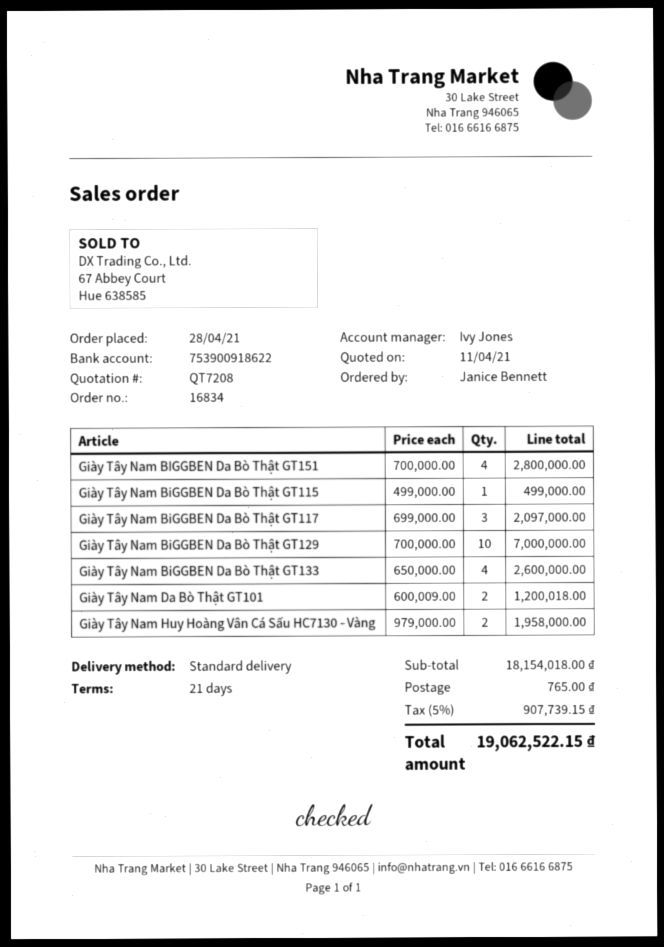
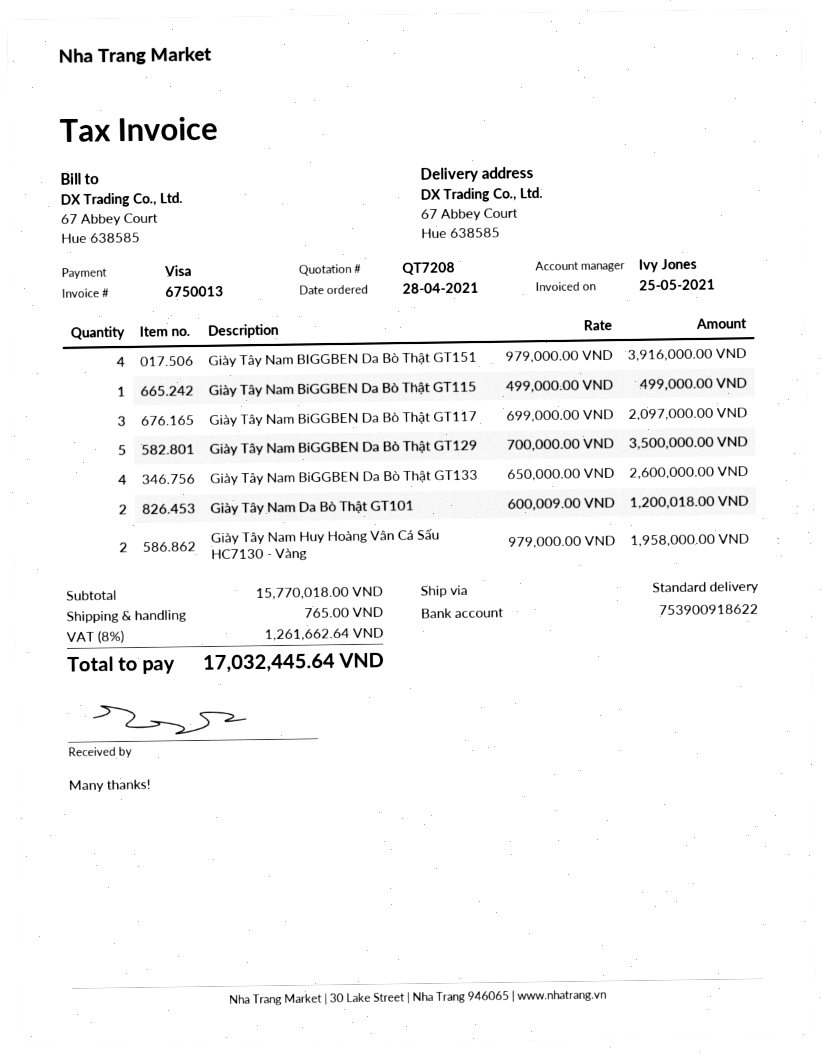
Giày Tây Nam BIGGBEN Da Bò Thật GT151: 4 x 700000.00 = 2800000.00 -> 4 x 979000.00 = 3916000.00
Giày Tây Nam BiGGBEN Da Bò Thật GT129: 10 x 700000.00 = 7000000.00 -> 5 x 700000.00 = 3500000.00
subtotal: 18154018.00 -> 15770018.00
tax: 5% = 907739.15 -> 8% = 1261662.64
total: 19062522.15 -> 17032445.64

